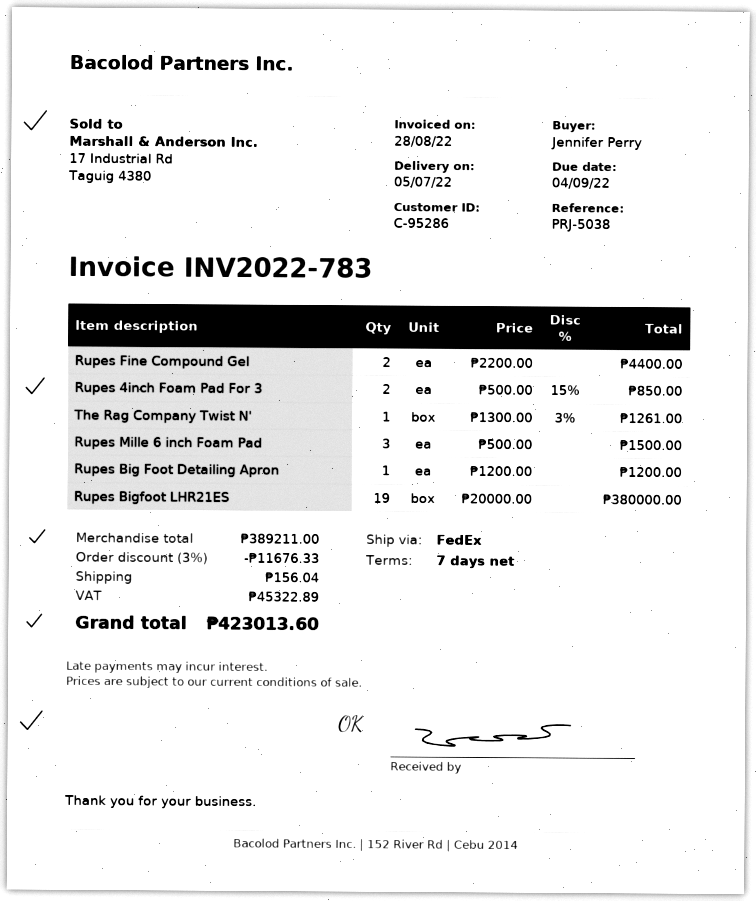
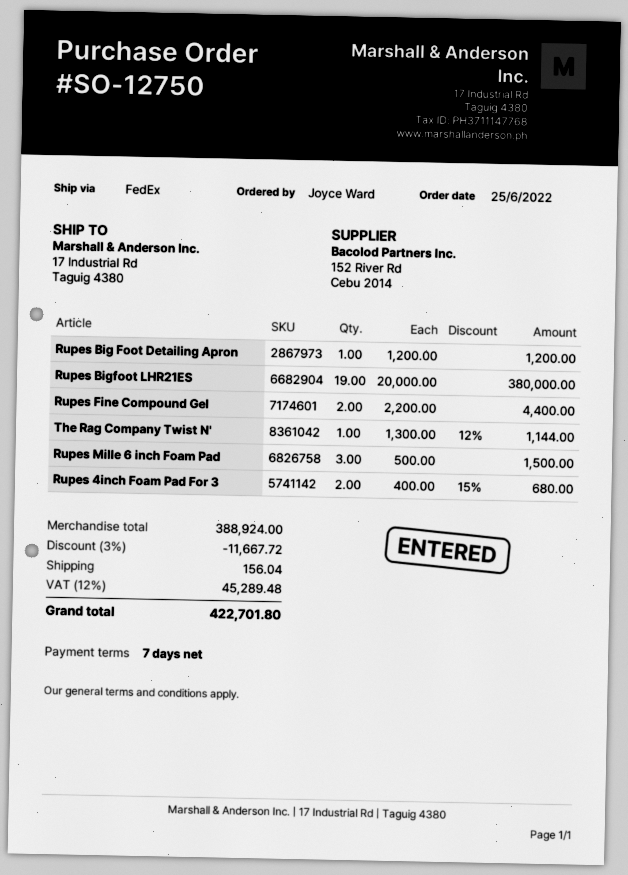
ordered by: Jennifer Perry -> Joyce Ward
Rupes 4inch Foam Pad For 3: 2 x 500.00 - 15% = 850.00 -> 2 x 400.00 - 15% = 680.00
The Rag Company Twist N': 1 x 1300.00 - 3% = 1261.00 -> 1 x 1300.00 - 12% = 1144.00
subtotal: 389211.00 -> 388924.00
discount: 3% = 11676.33 -> 3% = 11667.72
tax: 45322.89 -> 45289.48
total: 423013.60 -> 422701.80

